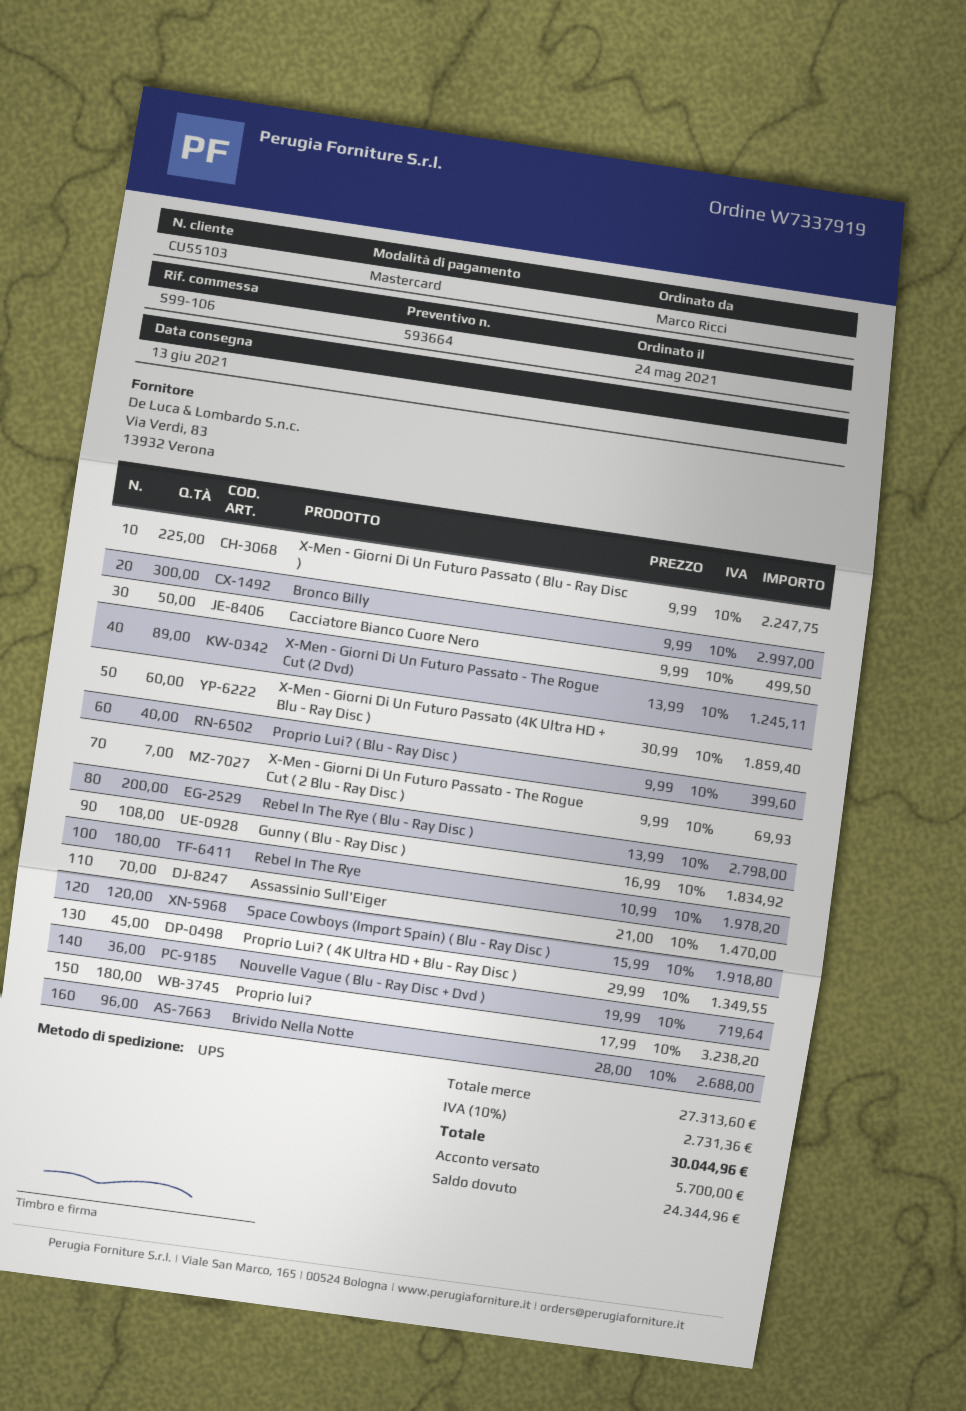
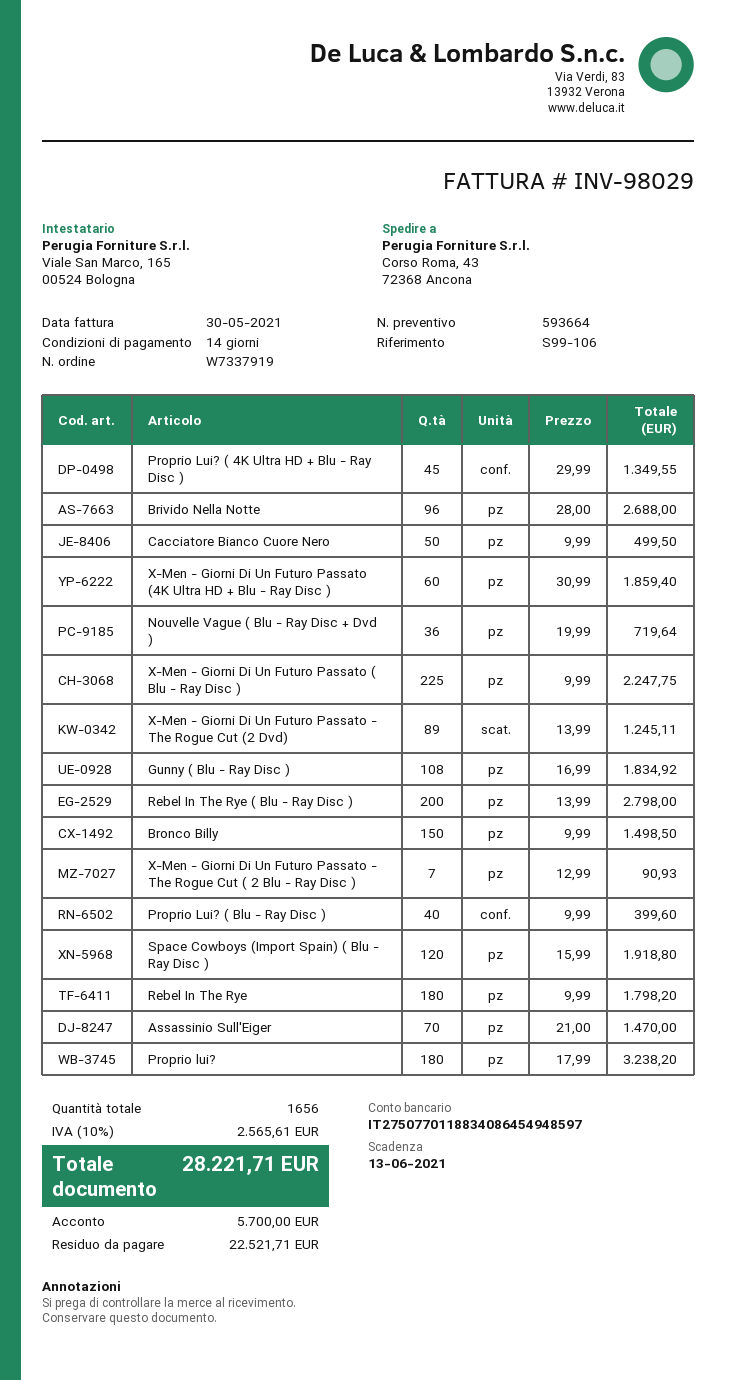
Bronco Billy: 300 x 9.99 = 2997.00 -> 150 x 9.99 = 1498.50
X-Men - Giorni Di Un Futuro Passato - The Rogue Cut ( 2 Blu - Ray Disc ): 7 x 9.99 = 69.93 -> 7 x 12.99 = 90.93
Rebel In The Rye: 180 x 10.99 = 1978.20 -> 180 x 9.99 = 1798.20
tax: 10% = 2731.36 -> 10% = 2565.61
total: 30044.96 -> 28221.71
balance: 24344.96 -> 22521.71

